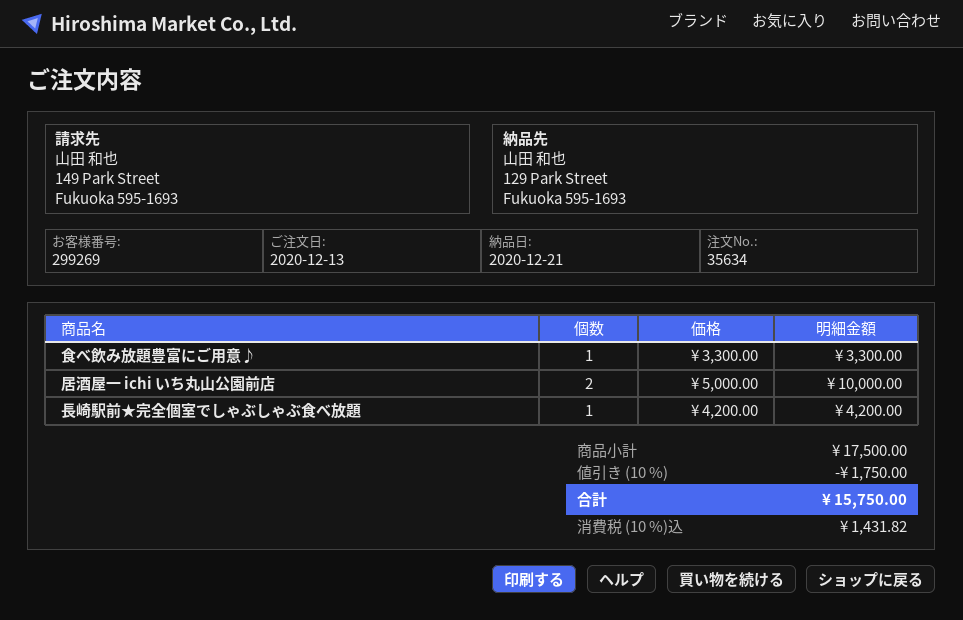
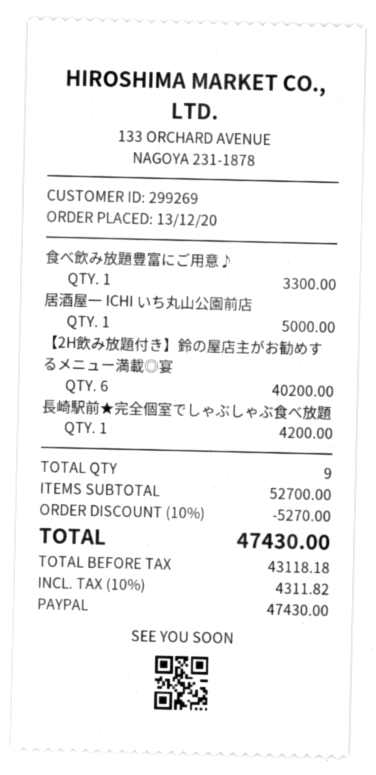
居酒屋一 ichi いち丸山公園前店: 2 for 10000.00 -> 1 for 5000.00
【2H飲み放題付き】鈴の屋店主がお勧めするメニュー満載◎宴: none -> 6 for 40200.00
subtotal: 17500.00 -> 52700.00
discount: 10% = 1750.00 -> 10% = 5270.00
tax: 10% = 1431.82 -> 10% = 4311.82
total: 15750.00 -> 47430.00

